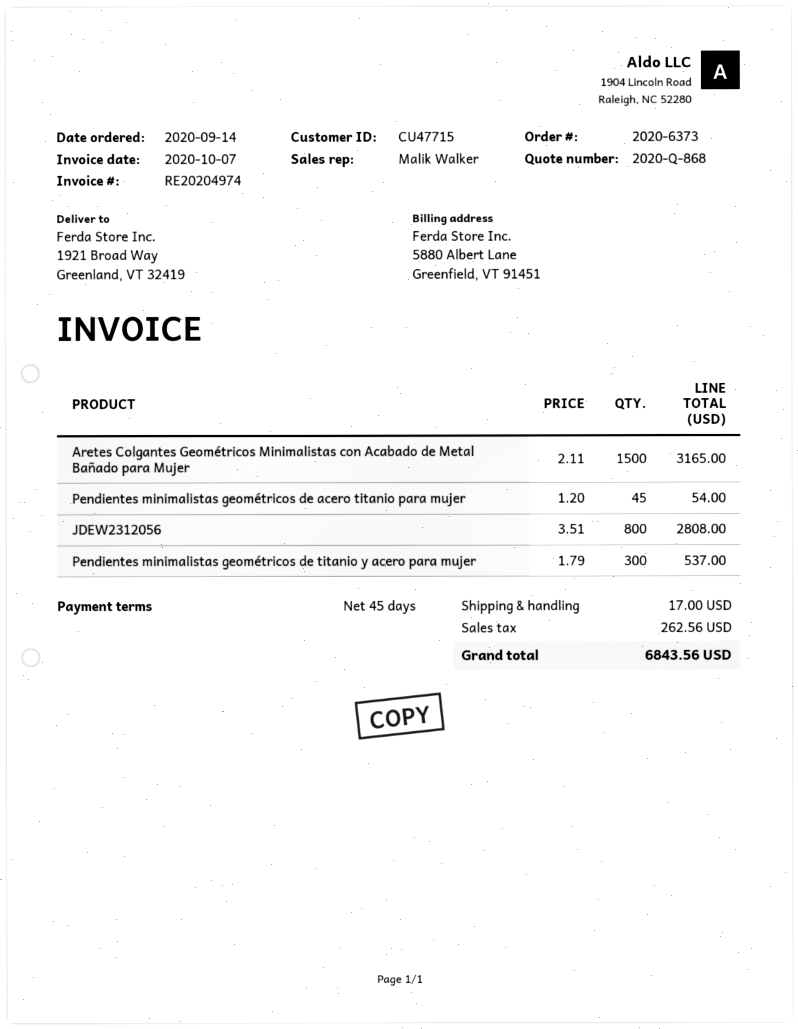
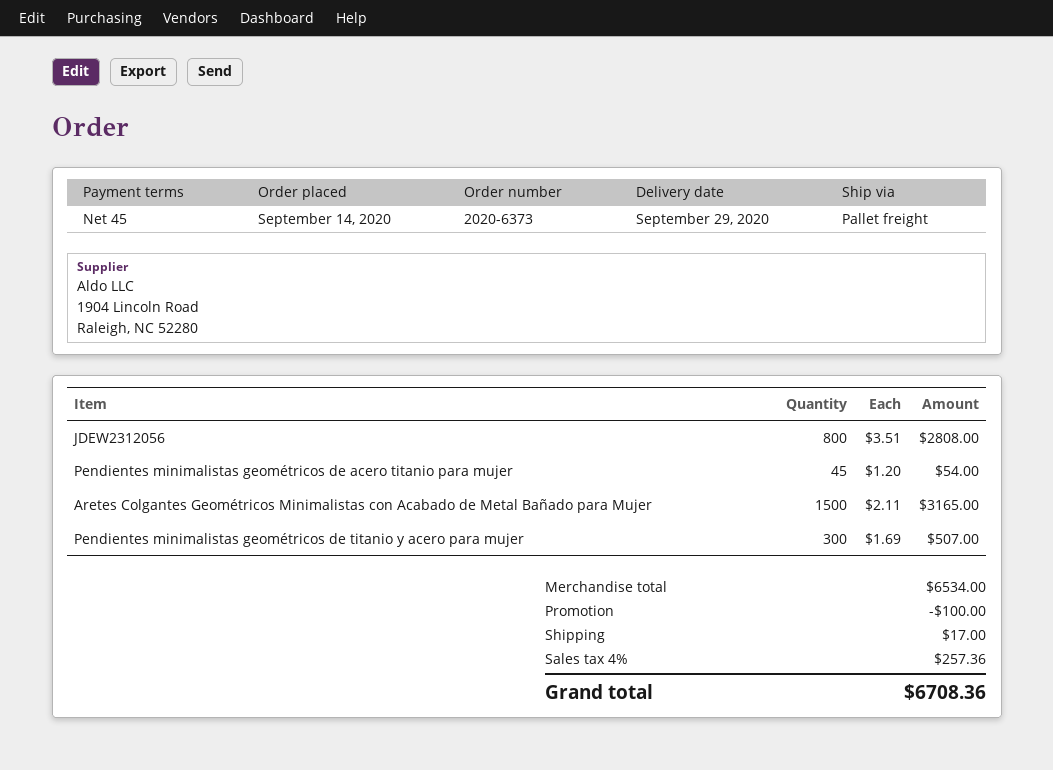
Pendientes minimalistas geométricos de titanio y acero para mujer: 300 x 1.79 = 537.00 -> 300 x 1.69 = 507.00
discount: none -> 100.00
tax: 262.56 -> 257.36
total: 6843.56 -> 6708.36

